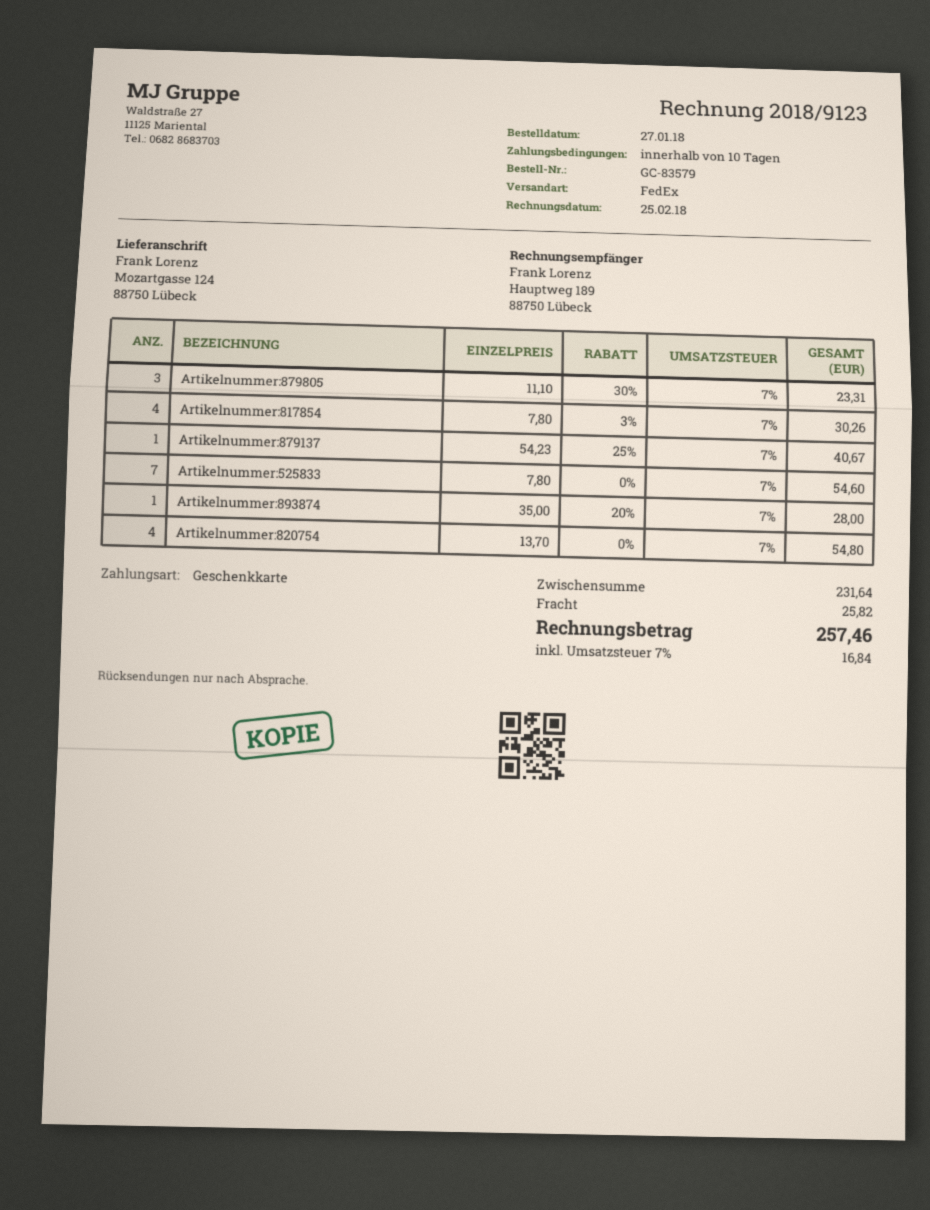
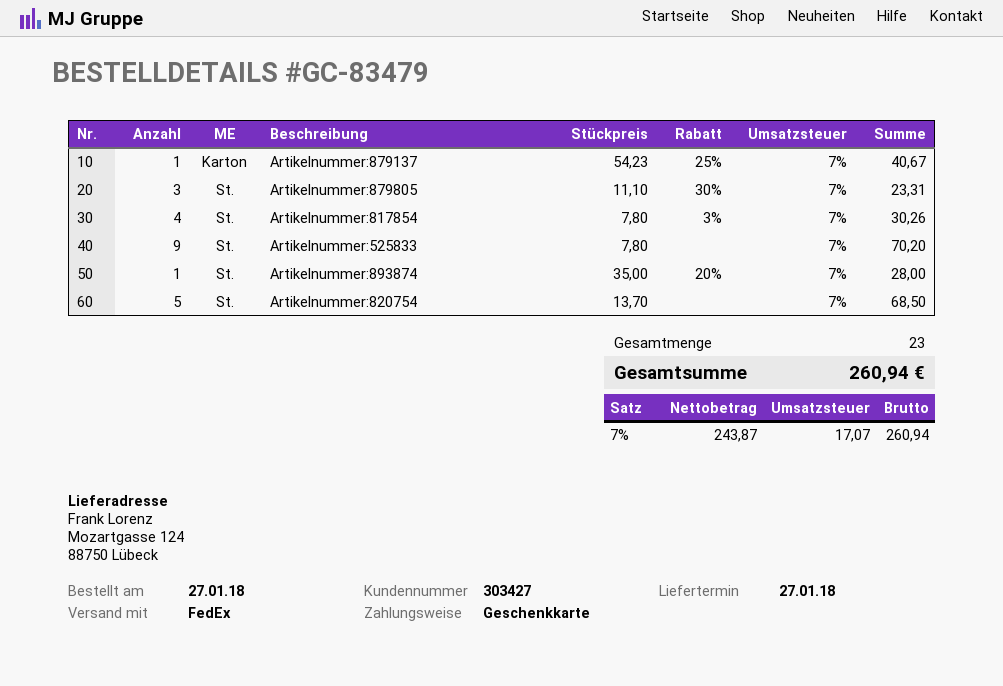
order number: GC-83579 -> GC-83479
Artikelnummer:525833: 7 x 7.80 = 54.60 -> 9 x 7.80 = 70.20
Artikelnummer:820754: 4 x 13.70 = 54.80 -> 5 x 13.70 = 68.50
shipping: 25.82 -> none
tax: 7% = 16.84 -> 7% = 17.07
total: 257.46 -> 260.94

